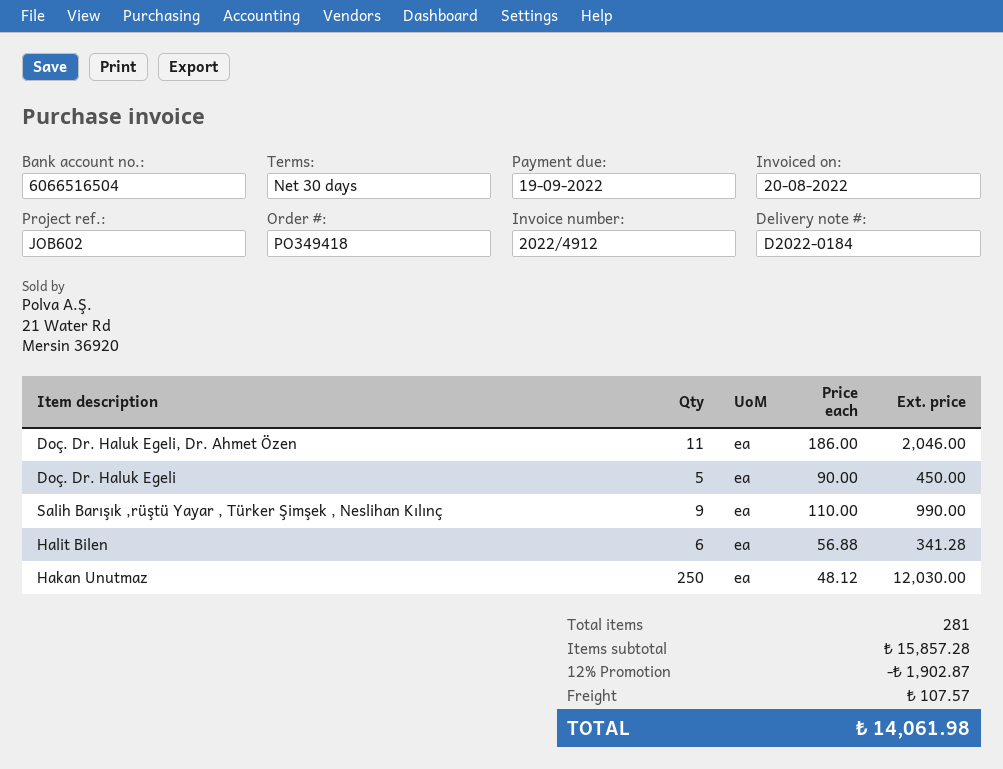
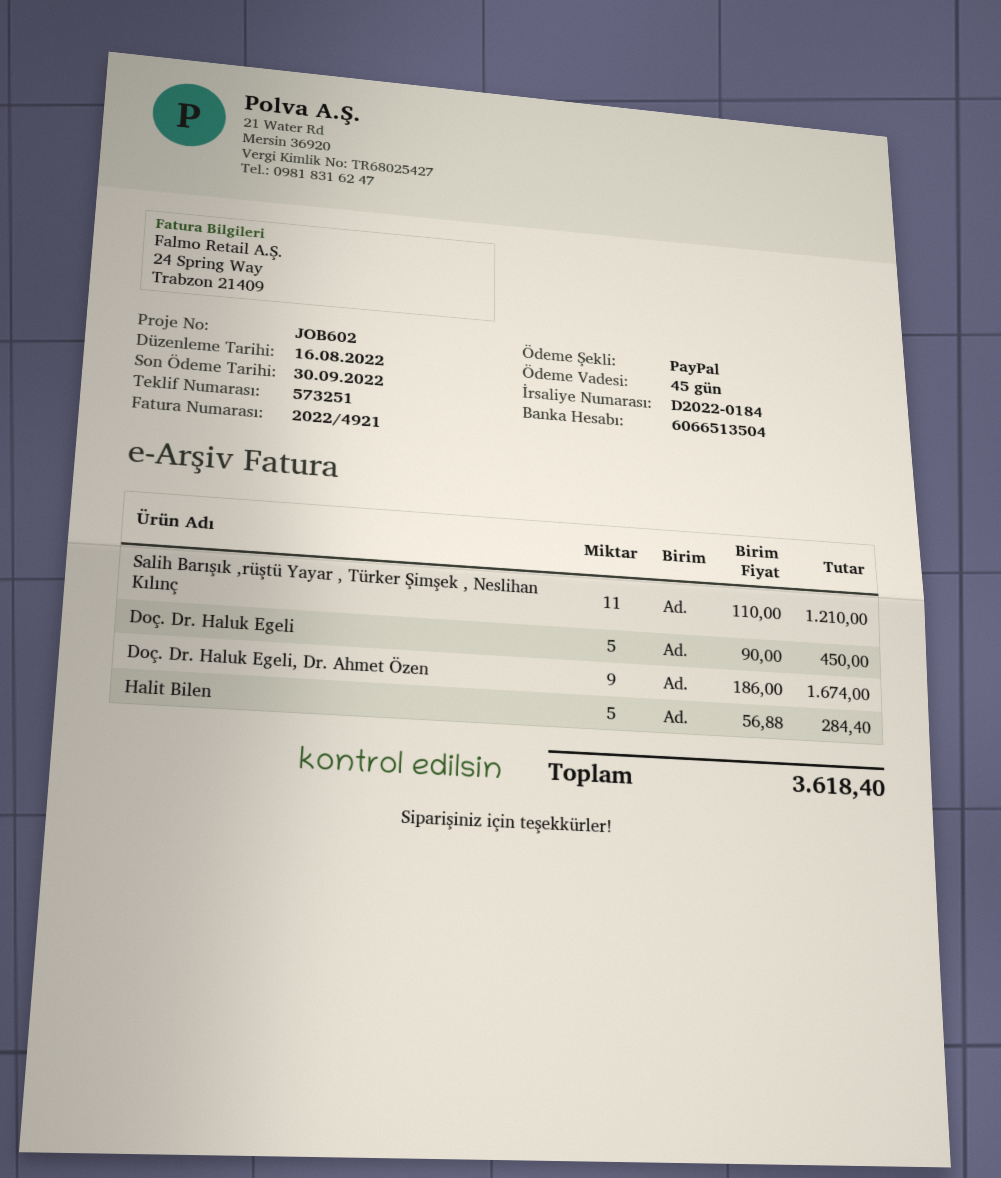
invoice number: 2022/4912 -> 2022/4921
invoice date: 2022-08-20 -> 2022-08-16
payment terms: 30 days -> 45 days
due date: 2022-09-19 -> 2022-09-30
bank account: 6066516504 -> 6066513504
Doç. Dr. Haluk Egeli, Dr. Ahmet Özen: 11 x 186.00 = 2046.00 -> 9 x 186.00 = 1674.00
Salih Barışık ,rüştü Yayar , Türker Şimşek , Neslihan Kılınç: 9 x 110.00 = 990.00 -> 11 x 110.00 = 1210.00
Halit Bilen: 6 x 56.88 = 341.28 -> 5 x 56.88 = 284.40
Hakan Unutmaz: 250 x 48.12 = 12030.00 -> none
discount: 12% = 1902.87 -> none
shipping: 107.57 -> none
total: 14061.98 -> 3618.40

